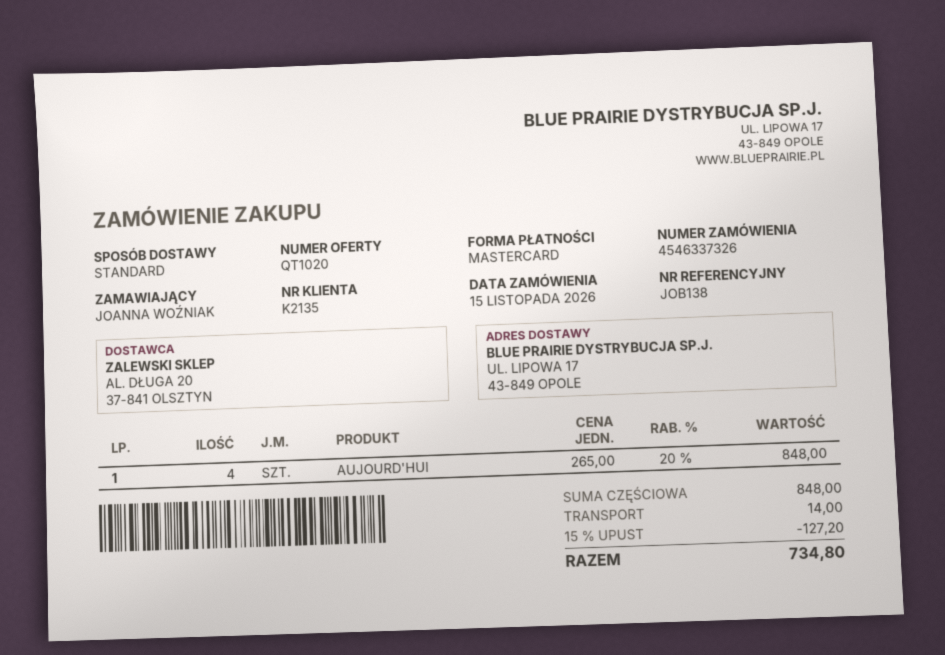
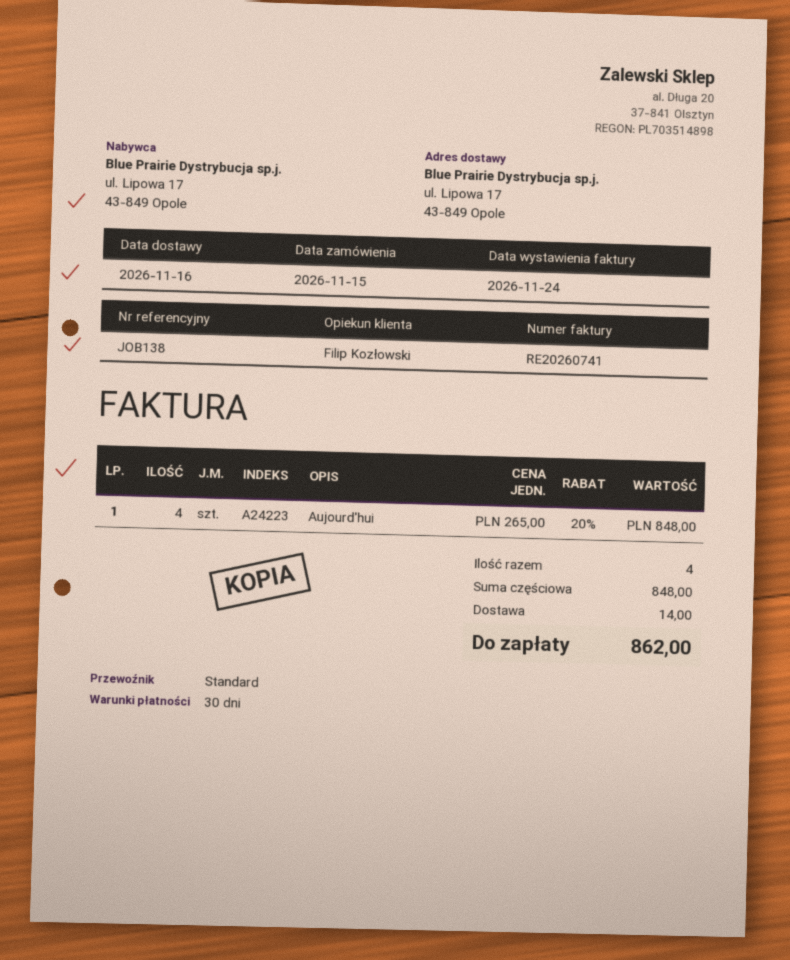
discount: 15% = 127.20 -> none
total: 734.80 -> 862.00

